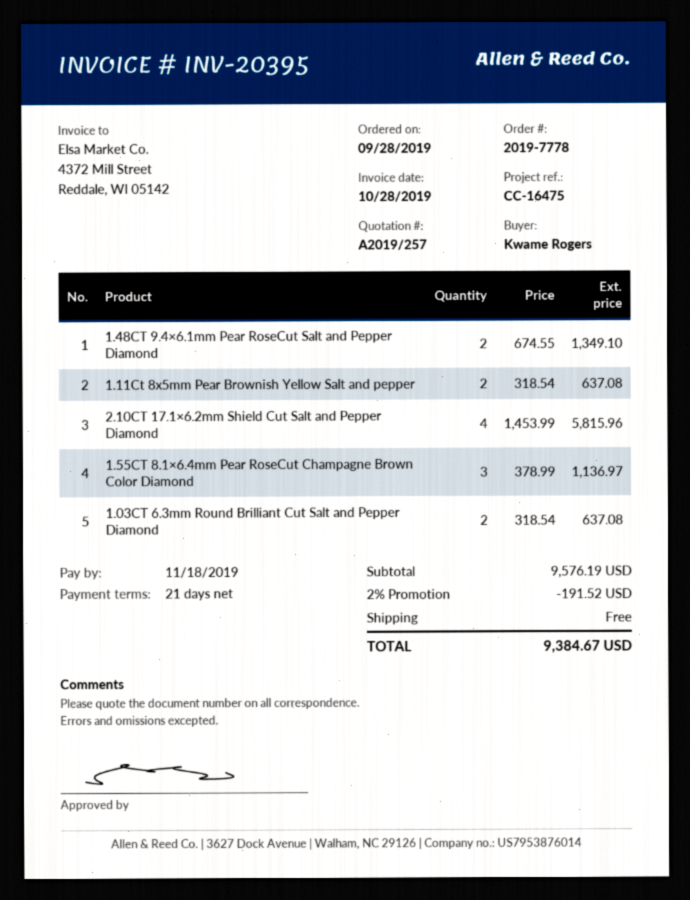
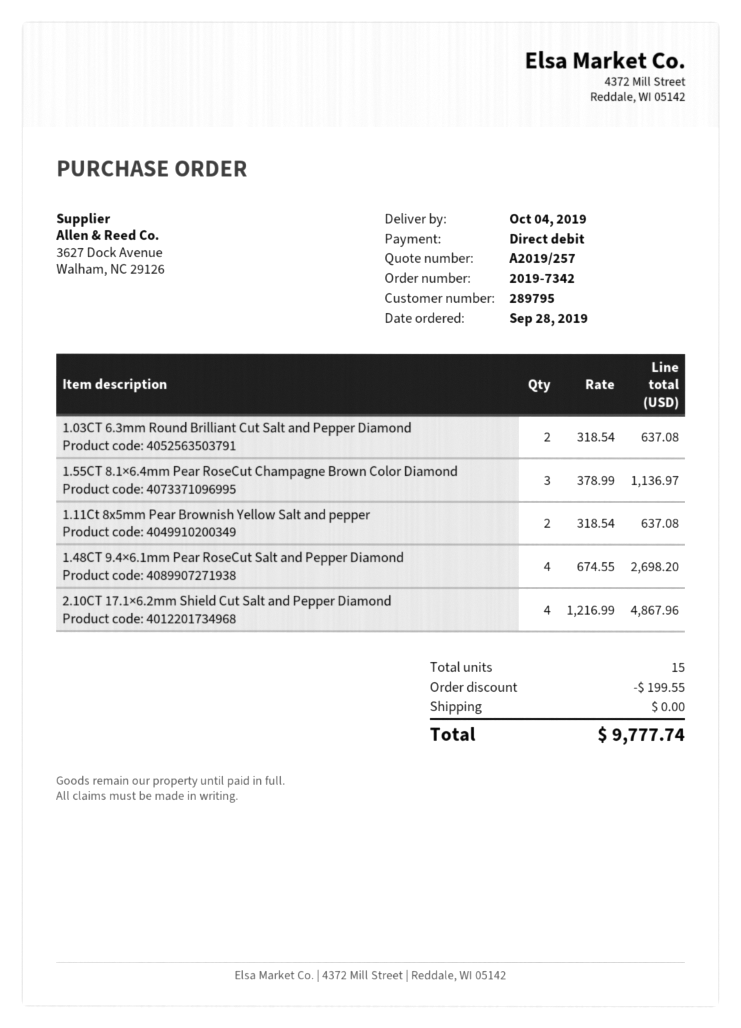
order number: 2019-7778 -> 2019-7342
1.48CT 9.4×6.1mm Pear RoseCut Salt and Pepper Diamond: 2 x 674.55 = 1349.10 -> 4 x 674.55 = 2698.20
2.10CT 17.1×6.2mm Shield Cut Salt and Pepper Diamond: 4 x 1453.99 = 5815.96 -> 4 x 1216.99 = 4867.96
discount: 191.52 -> 199.55
total: 9384.67 -> 9777.74

